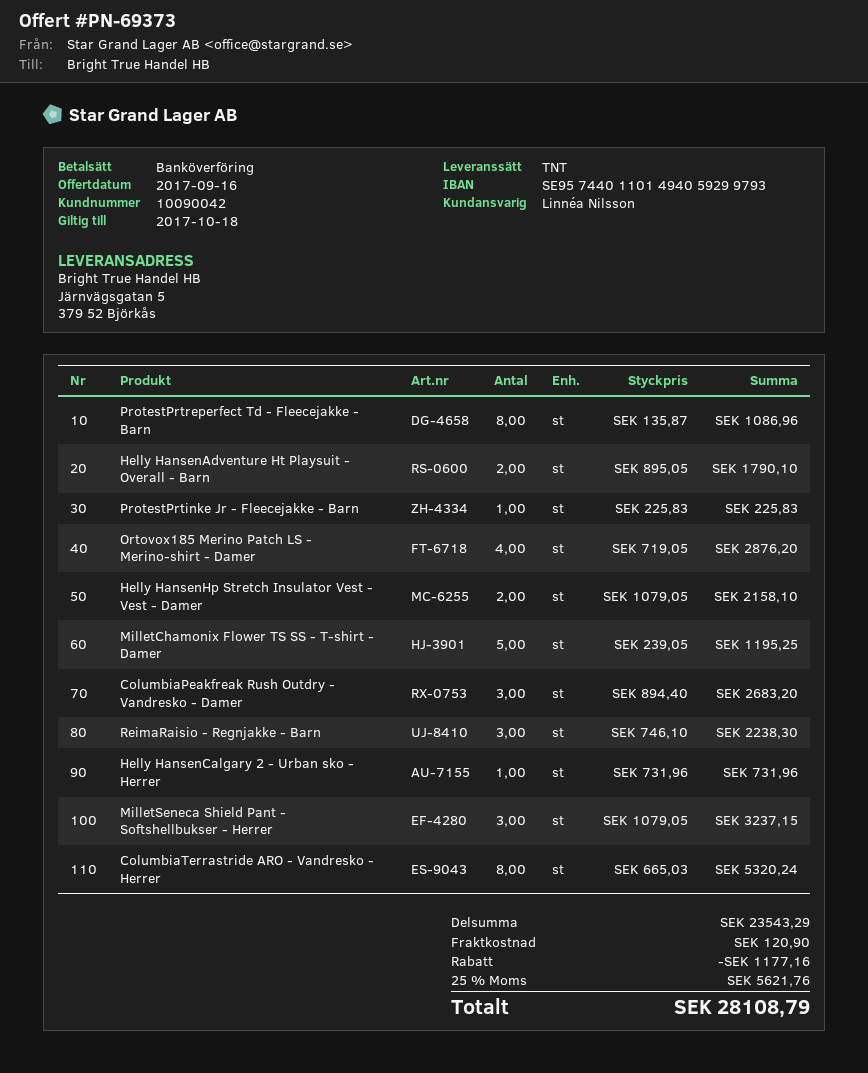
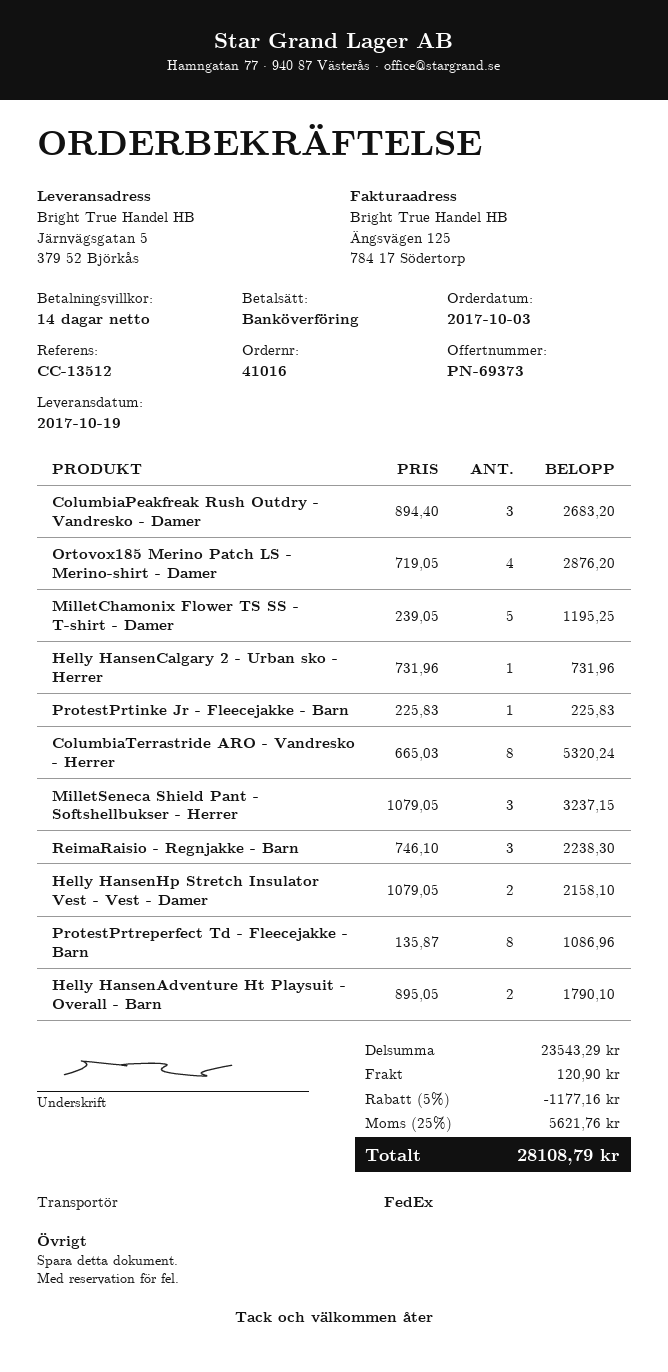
shipping method: TNT -> FedEx

